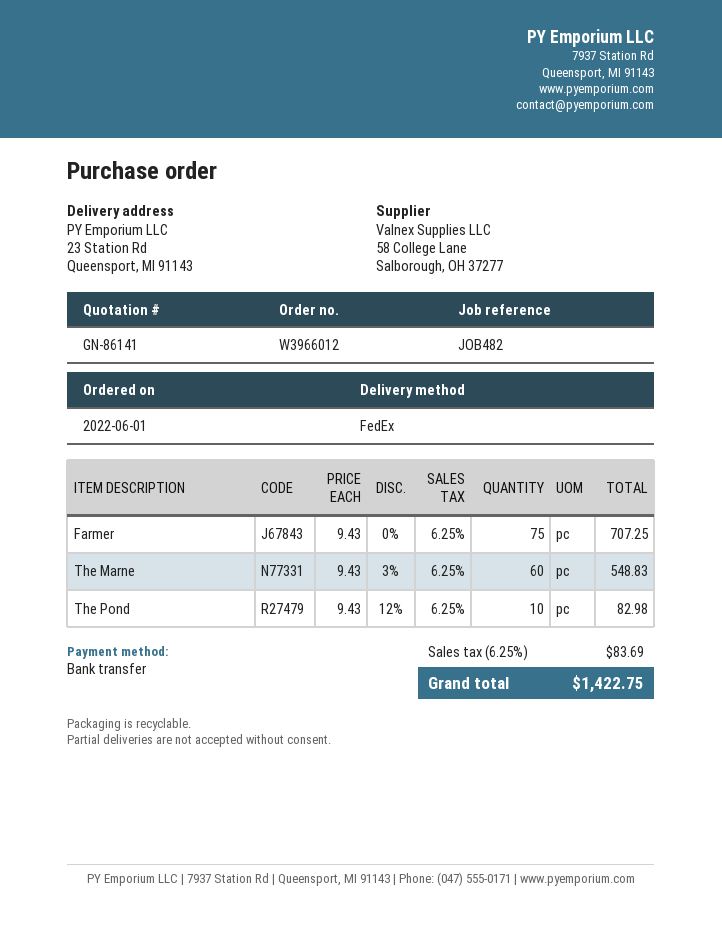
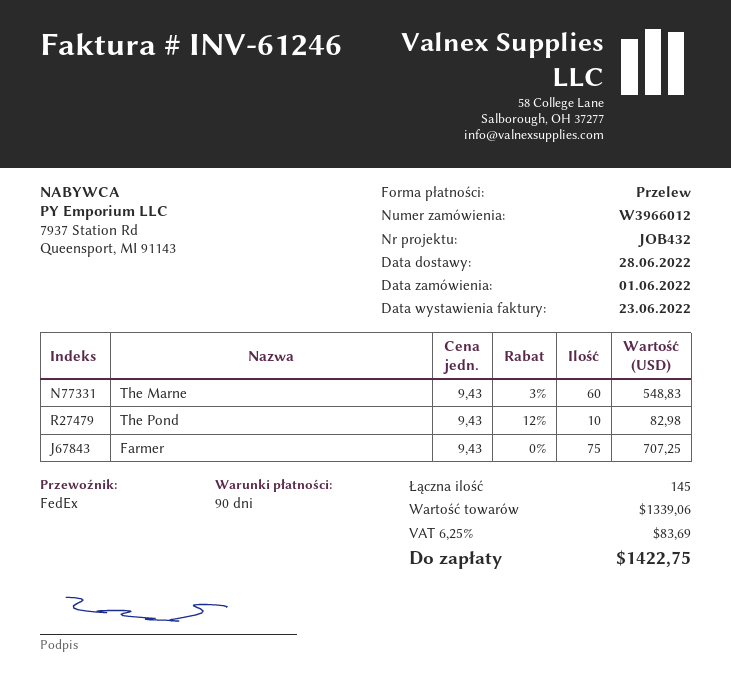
reference: JOB482 -> JOB432

